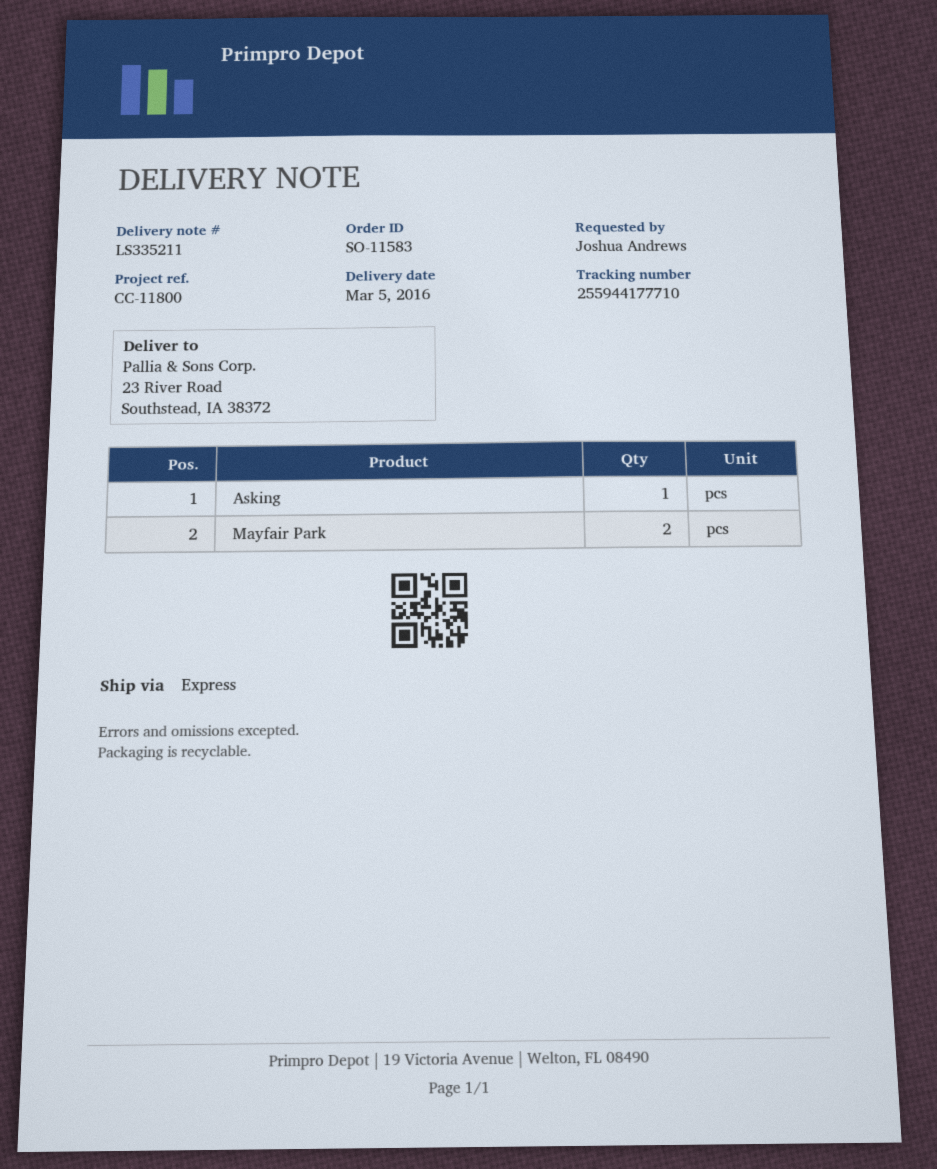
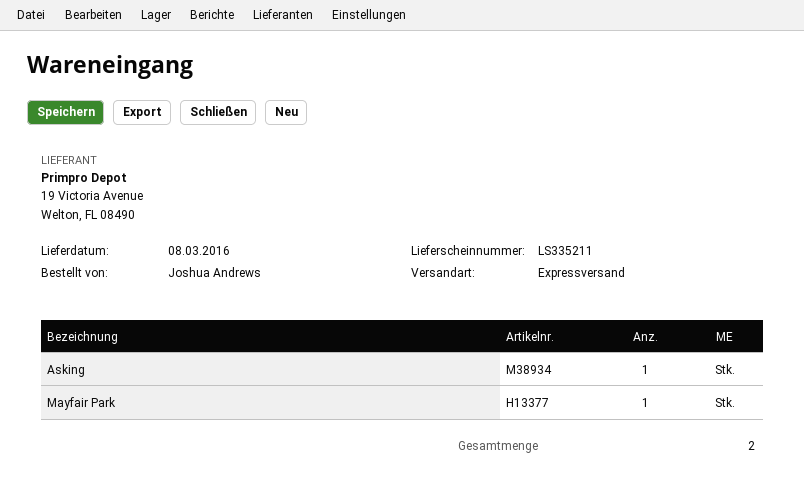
delivery date: 2016-03-05 -> 2016-03-08
Mayfair Park: 2 -> 1

